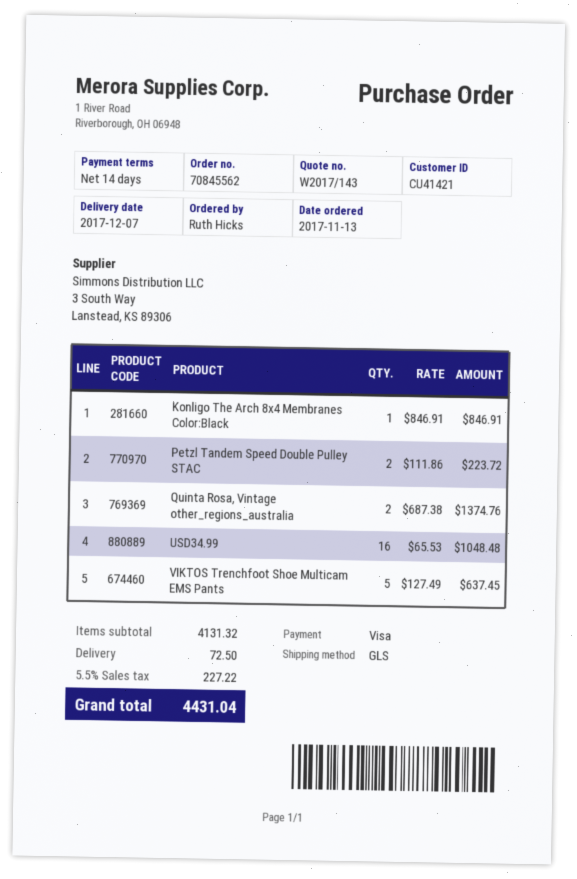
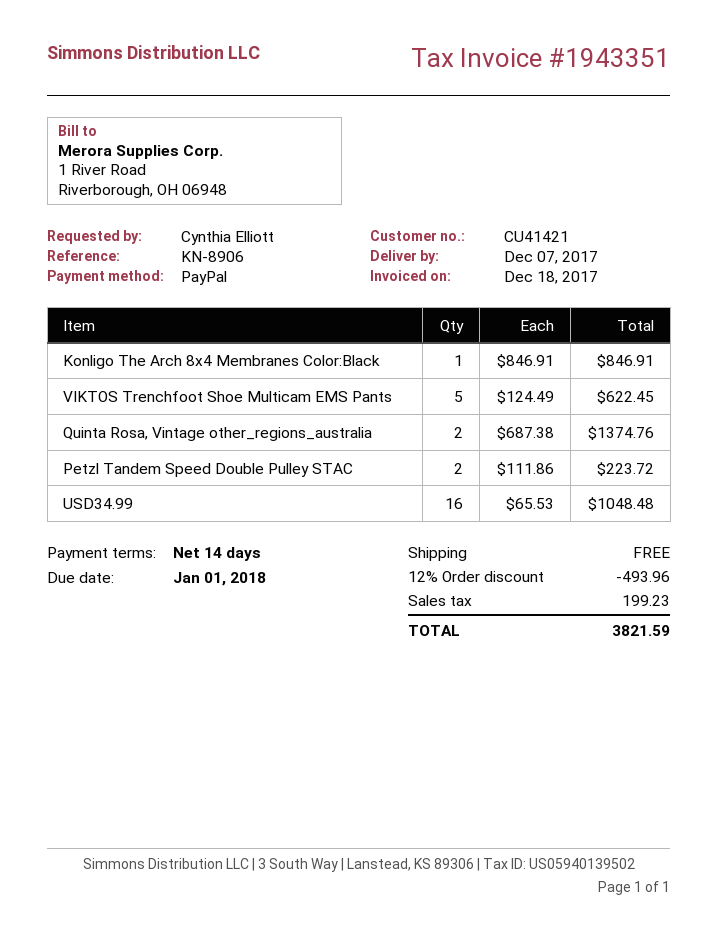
ordered by: Ruth Hicks -> Cynthia Elliott
payment method: Visa -> PayPal
VIKTOS Trenchfoot Shoe Multicam EMS Pants: 5 x 127.49 = 637.45 -> 5 x 124.49 = 622.45
discount: none -> 12% = 493.96
shipping: 72.50 -> 0.00
tax: 227.22 -> 199.23
total: 4431.04 -> 3821.59

